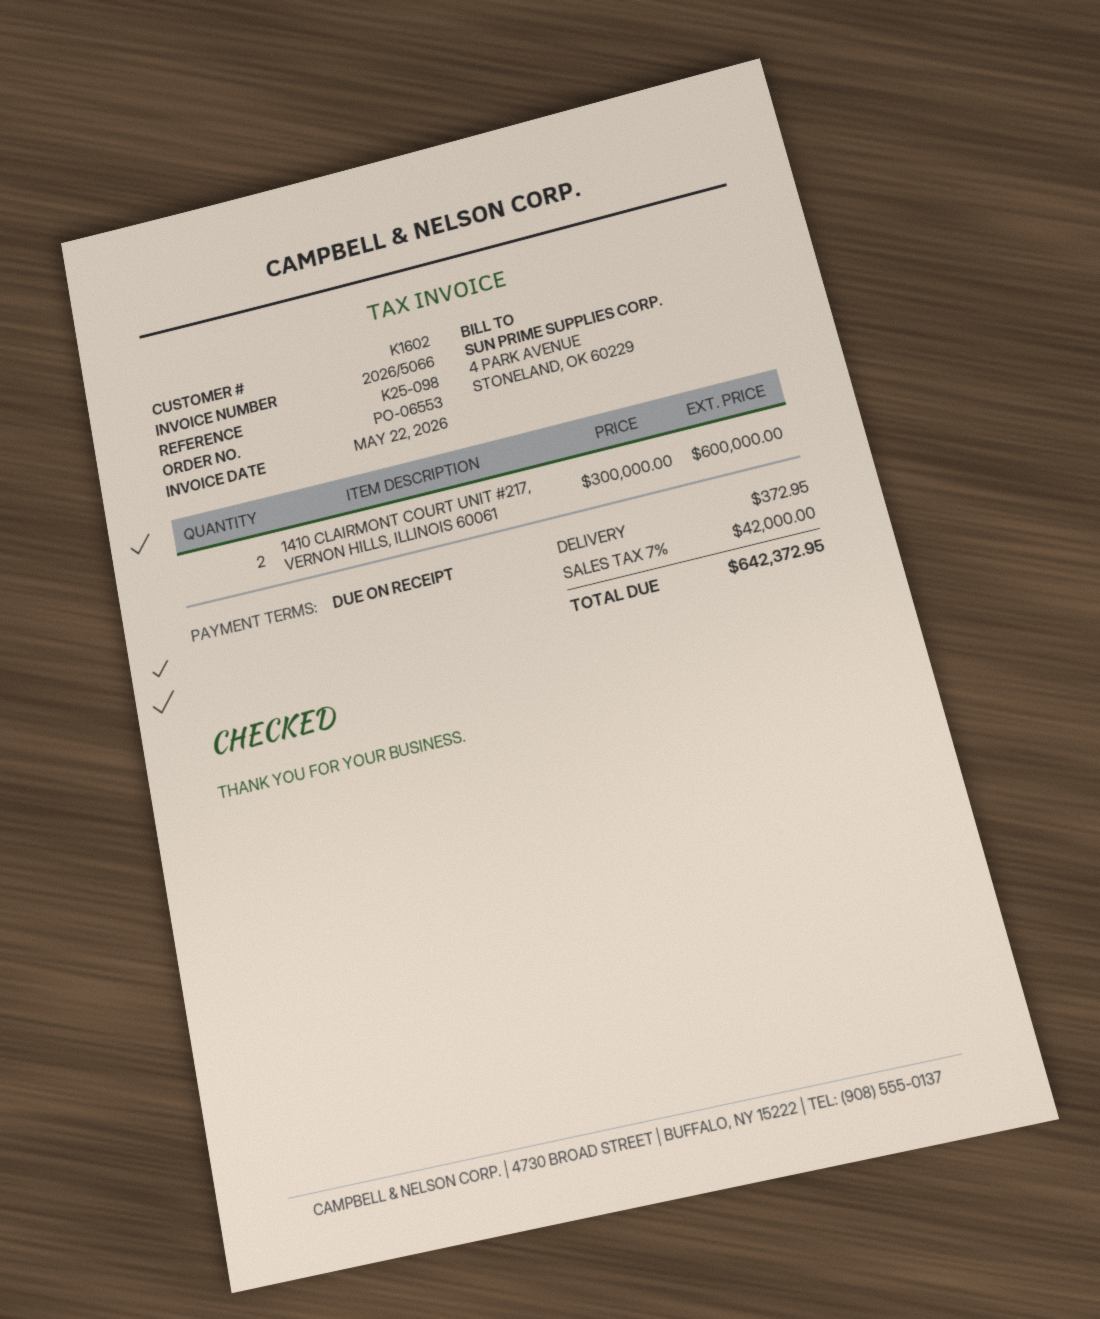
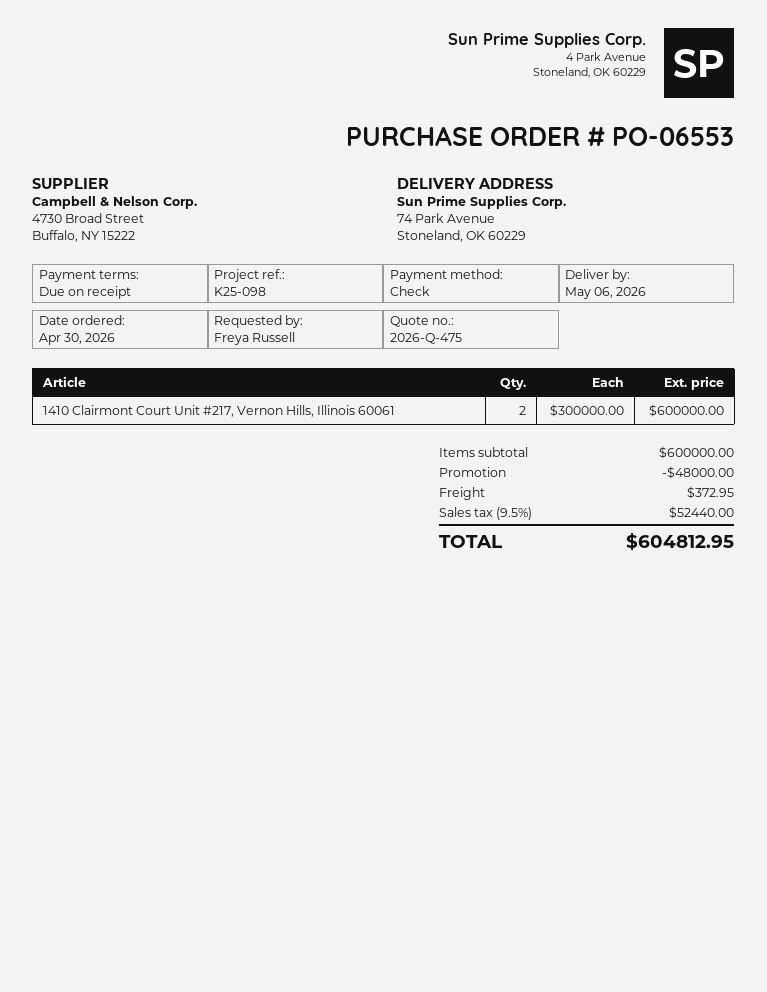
discount: none -> 48000.00
tax: 7% = 42000.00 -> 9.5% = 52440.00
total: 642372.95 -> 604812.95

